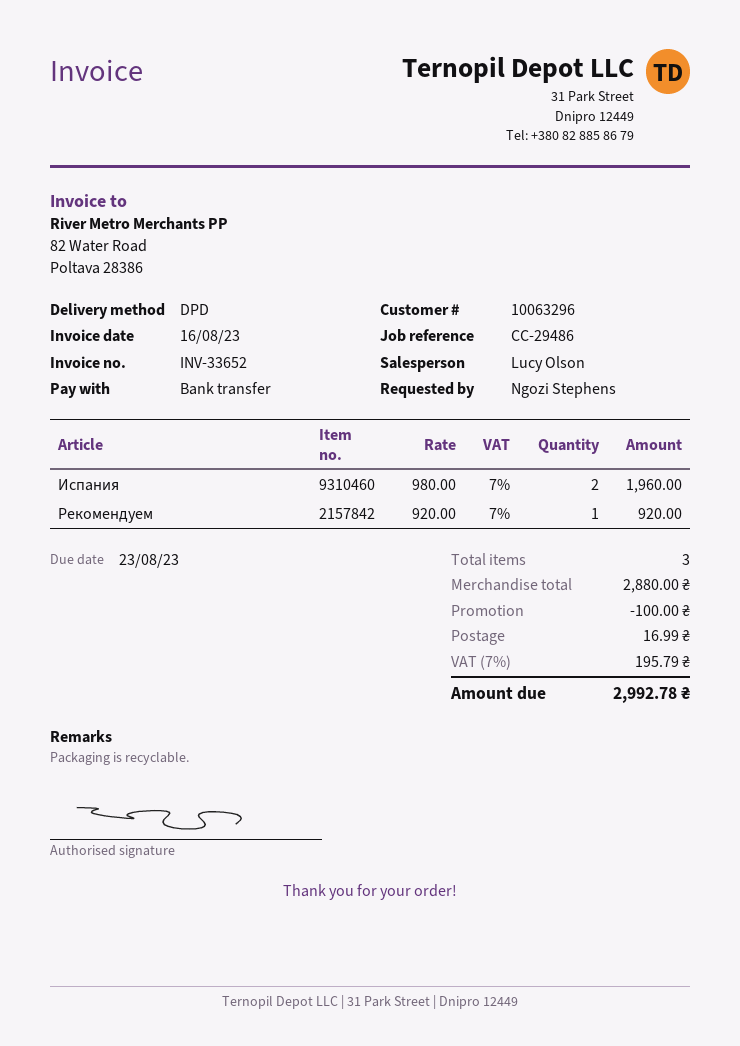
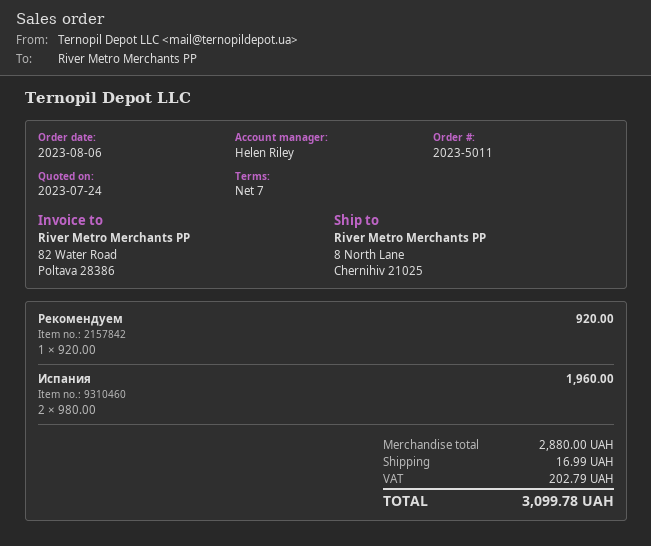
sales rep: Lucy Olson -> Helen Riley
discount: 100.00 -> none
tax: 195.79 -> 202.79
total: 2992.78 -> 3099.78

